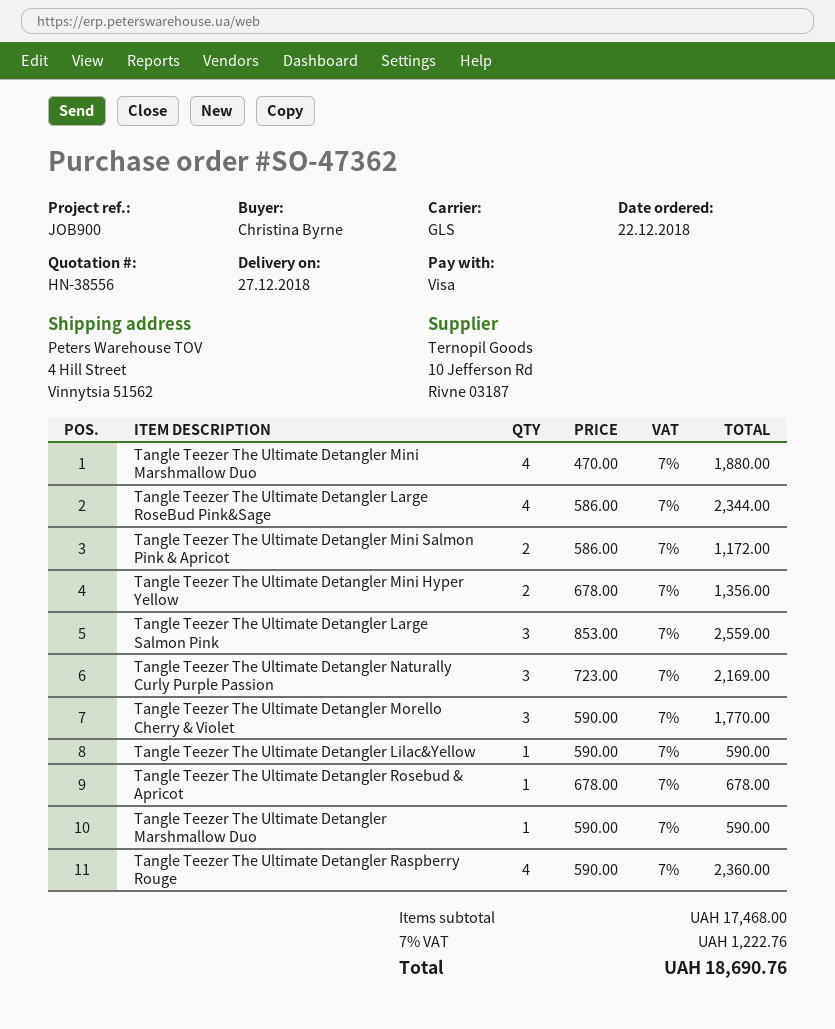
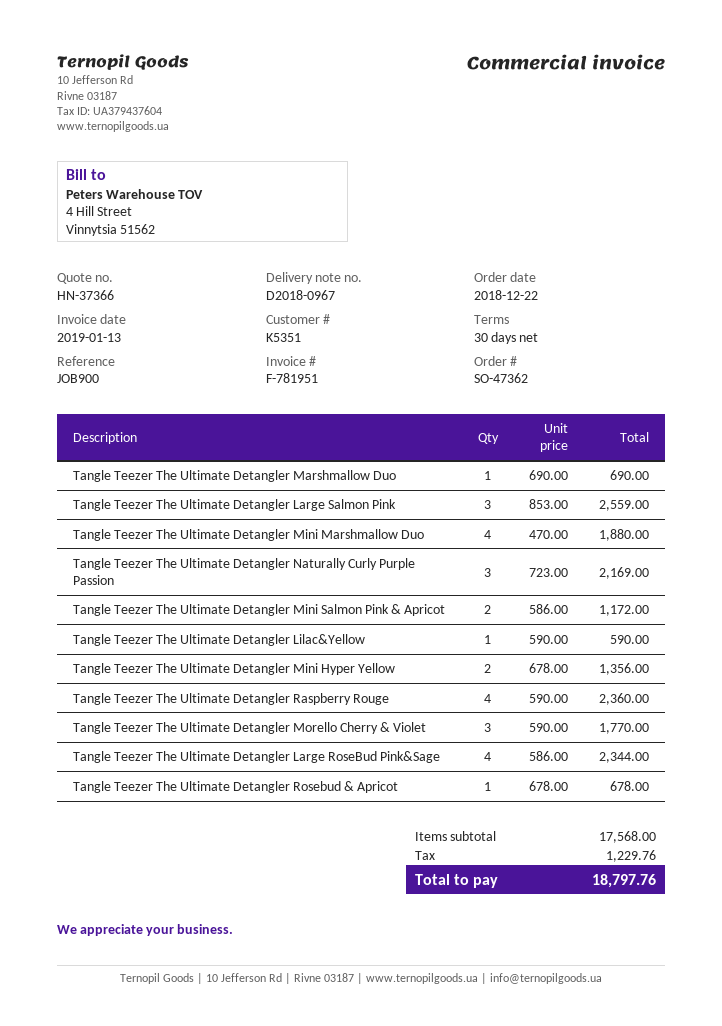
quote number: HN-38556 -> HN-37366
Tangle Teezer The Ultimate Detangler Marshmallow Duo: 1 x 590.00 = 590.00 -> 1 x 690.00 = 690.00
subtotal: 17468.00 -> 17568.00
tax: 1222.76 -> 1229.76
total: 18690.76 -> 18797.76

